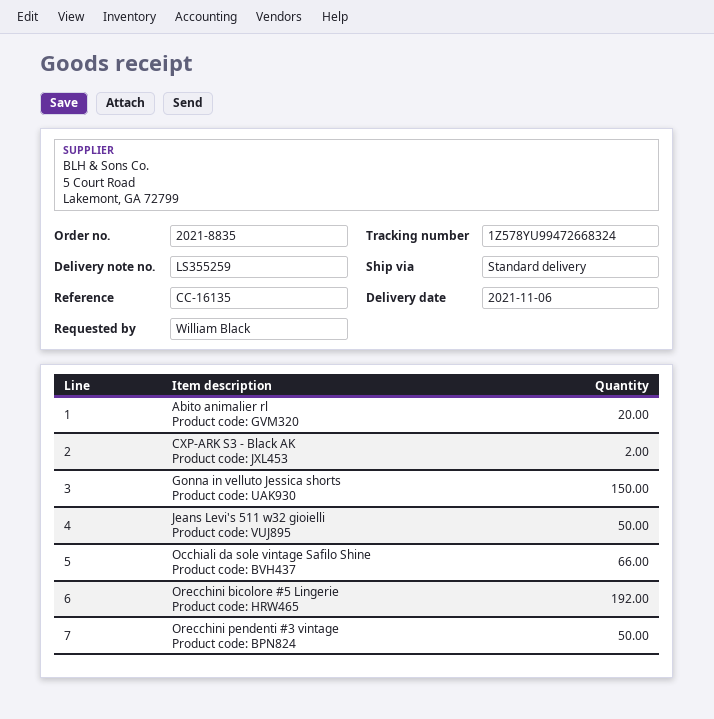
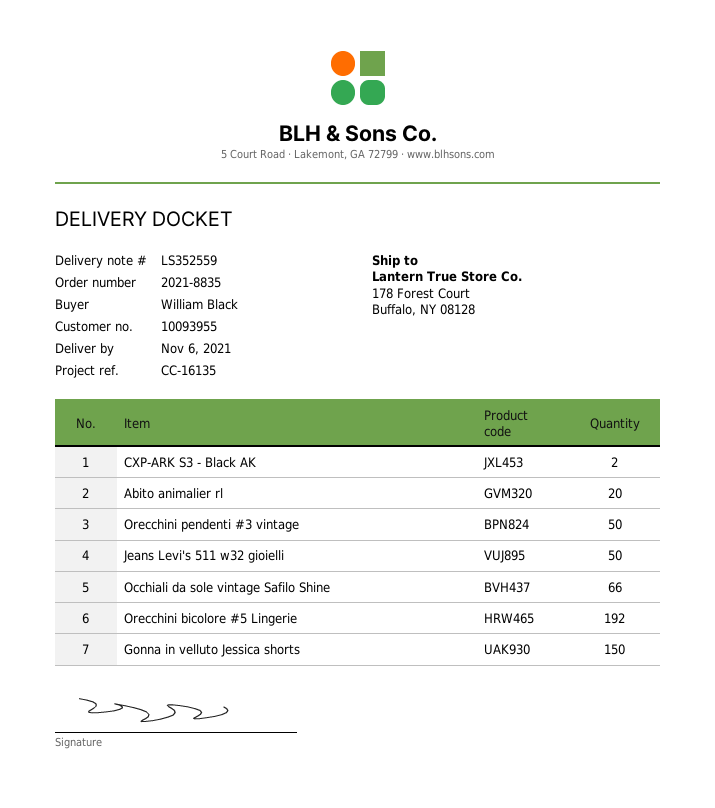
delivery note number: LS355259 -> LS352559

